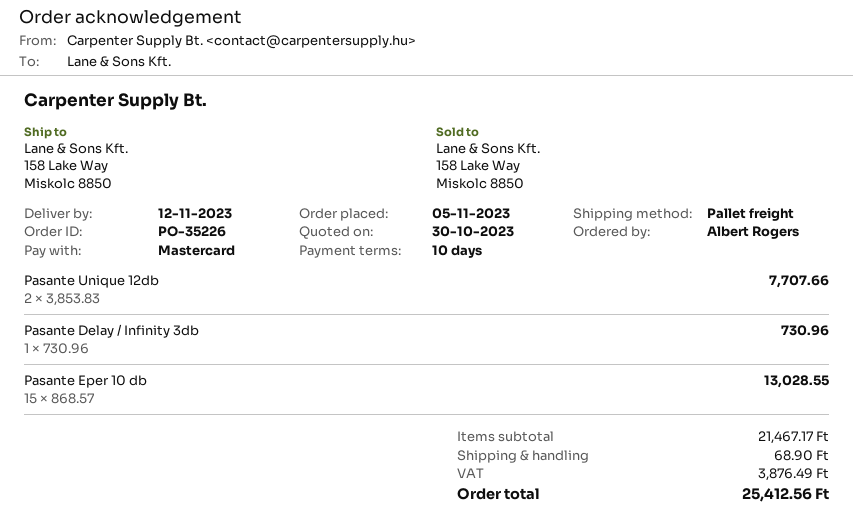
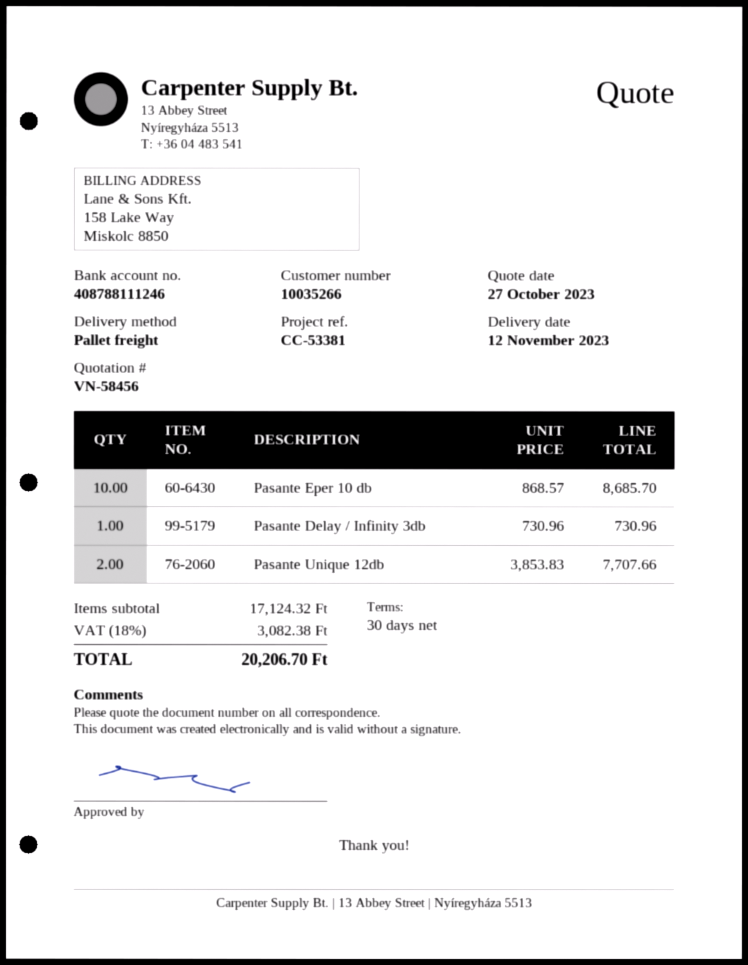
quote date: 2023-10-30 -> 2023-10-27
payment terms: 10 days -> 30 days
Pasante Eper 10 db: 15 x 868.57 = 13028.55 -> 10 x 868.57 = 8685.70
subtotal: 21467.17 -> 17124.32
shipping: 68.90 -> none
tax: 3876.49 -> 3082.38
total: 25412.56 -> 20206.70

